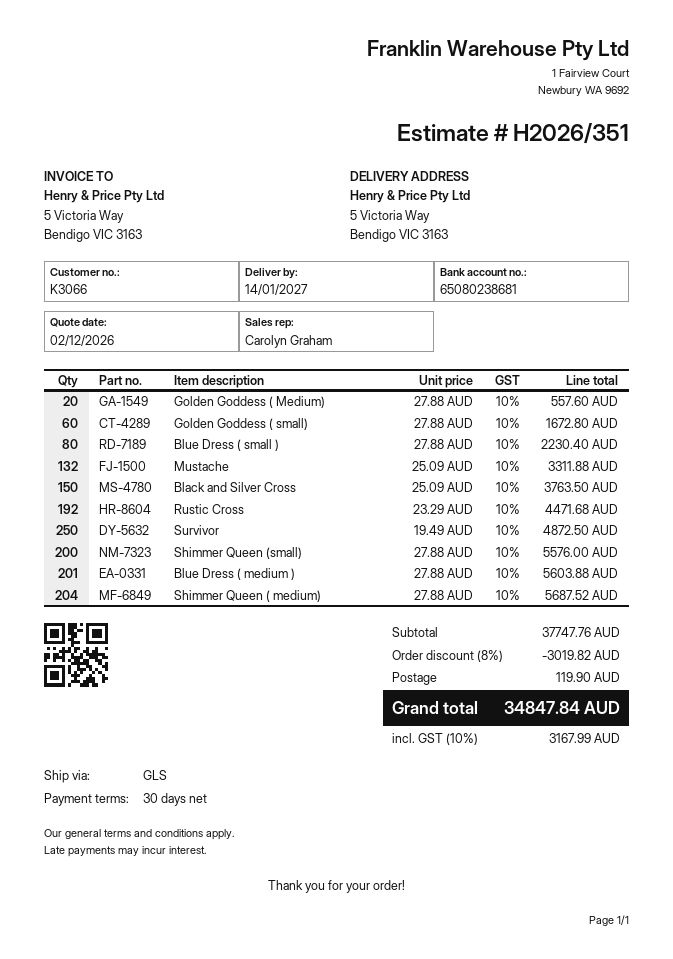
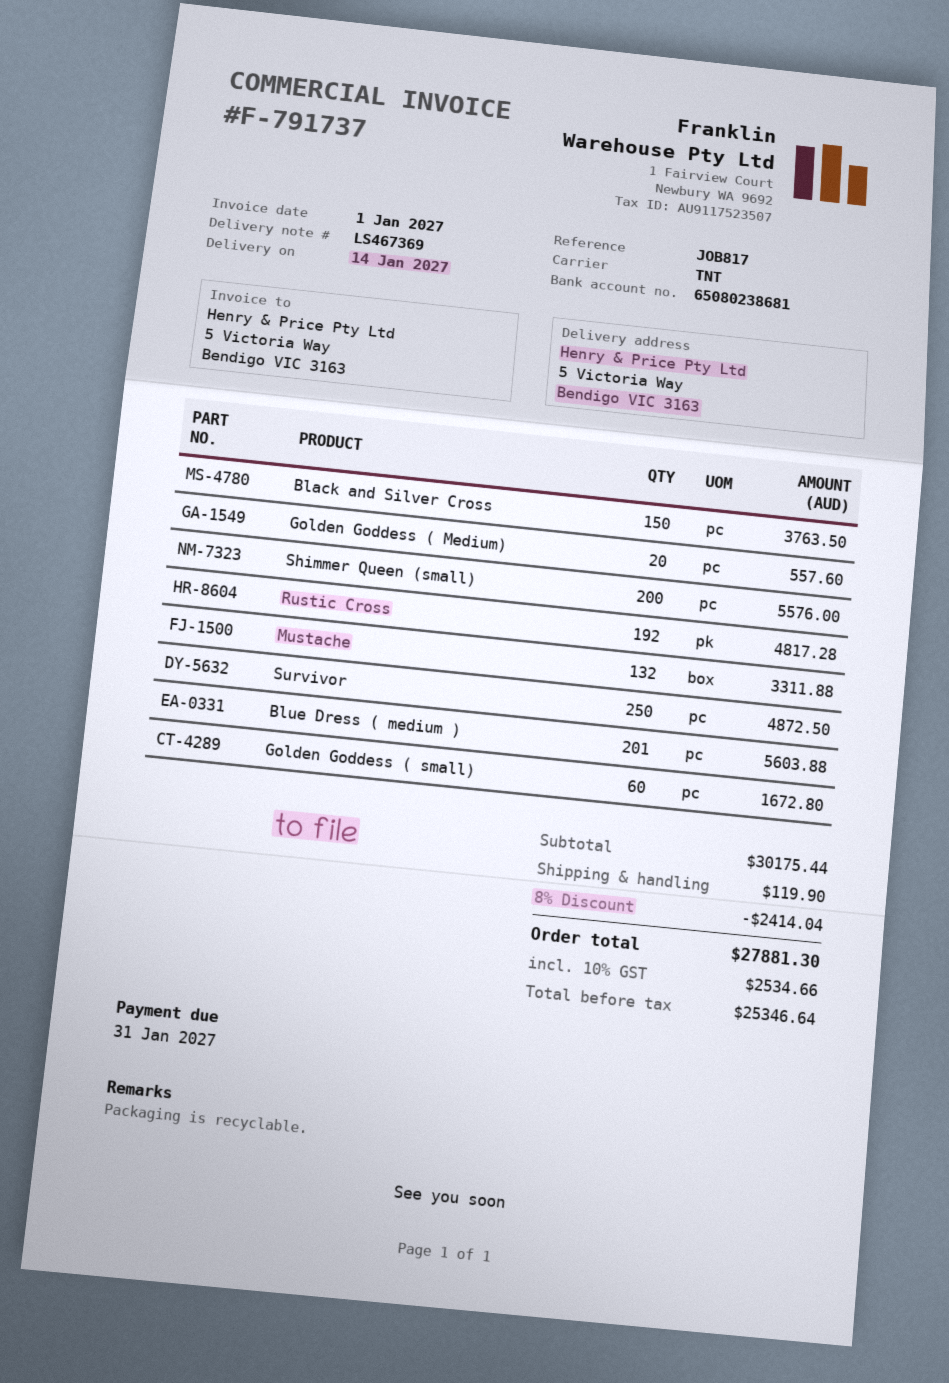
shipping method: GLS -> TNT
Blue Dress ( small ): 80 for 2230.40 -> none
Rustic Cross: 192 for 4471.68 -> 192 for 4817.28
Shimmer Queen ( medium): 204 for 5687.52 -> none
subtotal: 37747.76 -> 30175.44
discount: 8% = 3019.82 -> 8% = 2414.04
tax: 10% = 3167.99 -> 10% = 2534.66
total: 34847.84 -> 27881.30

